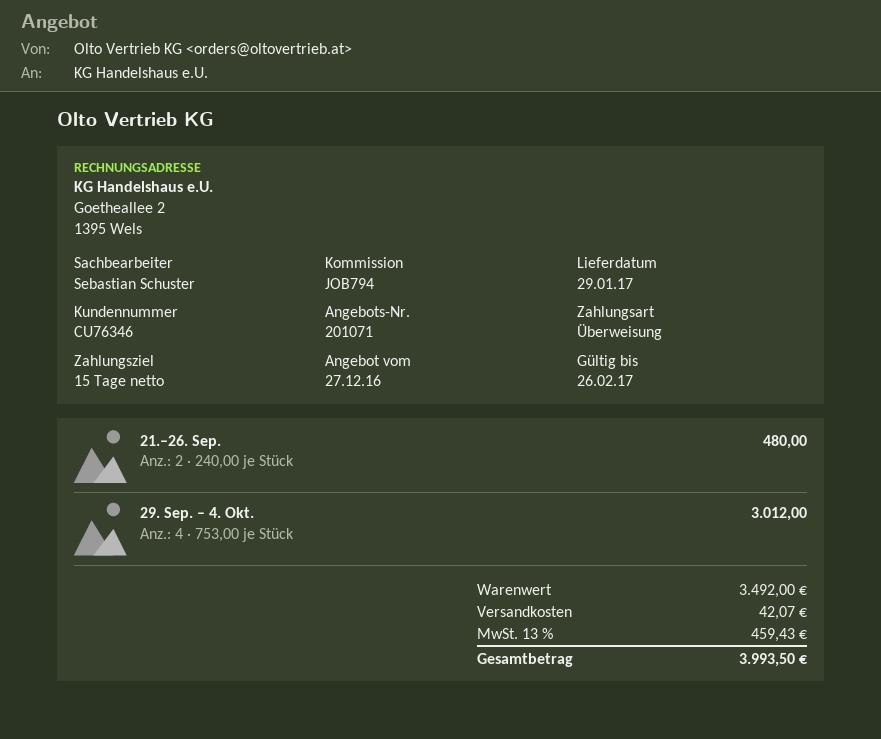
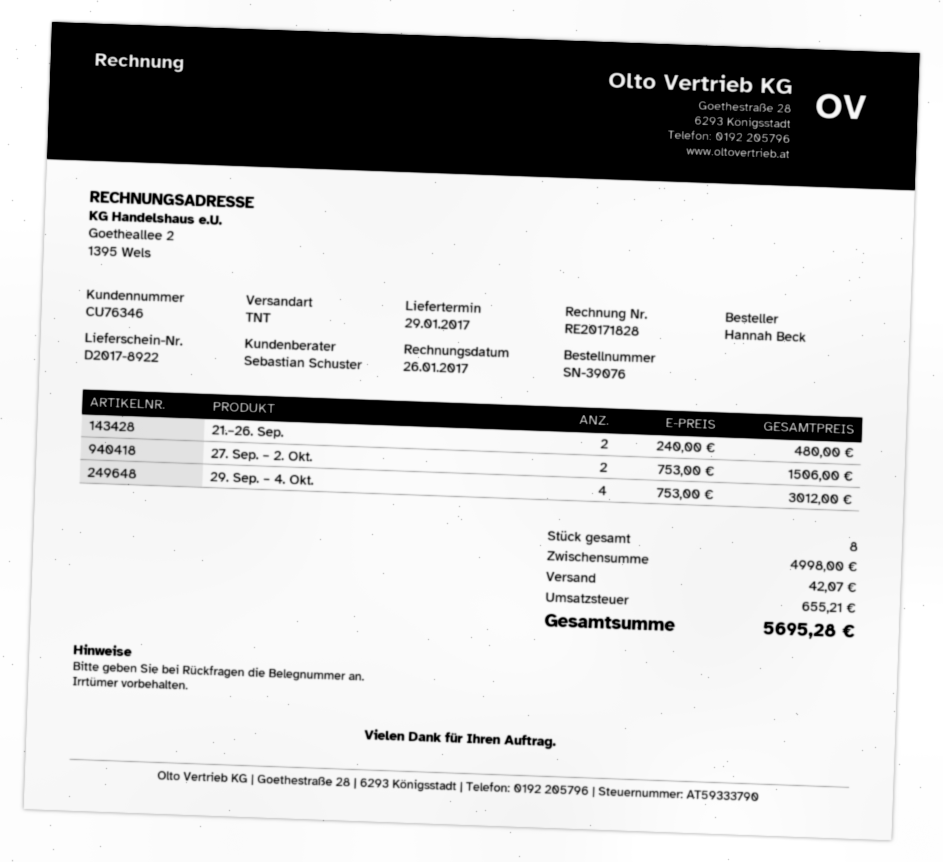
27. Sep. – 2. Okt.: none -> 2 x 753.00 = 1506.00
subtotal: 3492.00 -> 4998.00
tax: 459.43 -> 655.21
total: 3993.50 -> 5695.28

